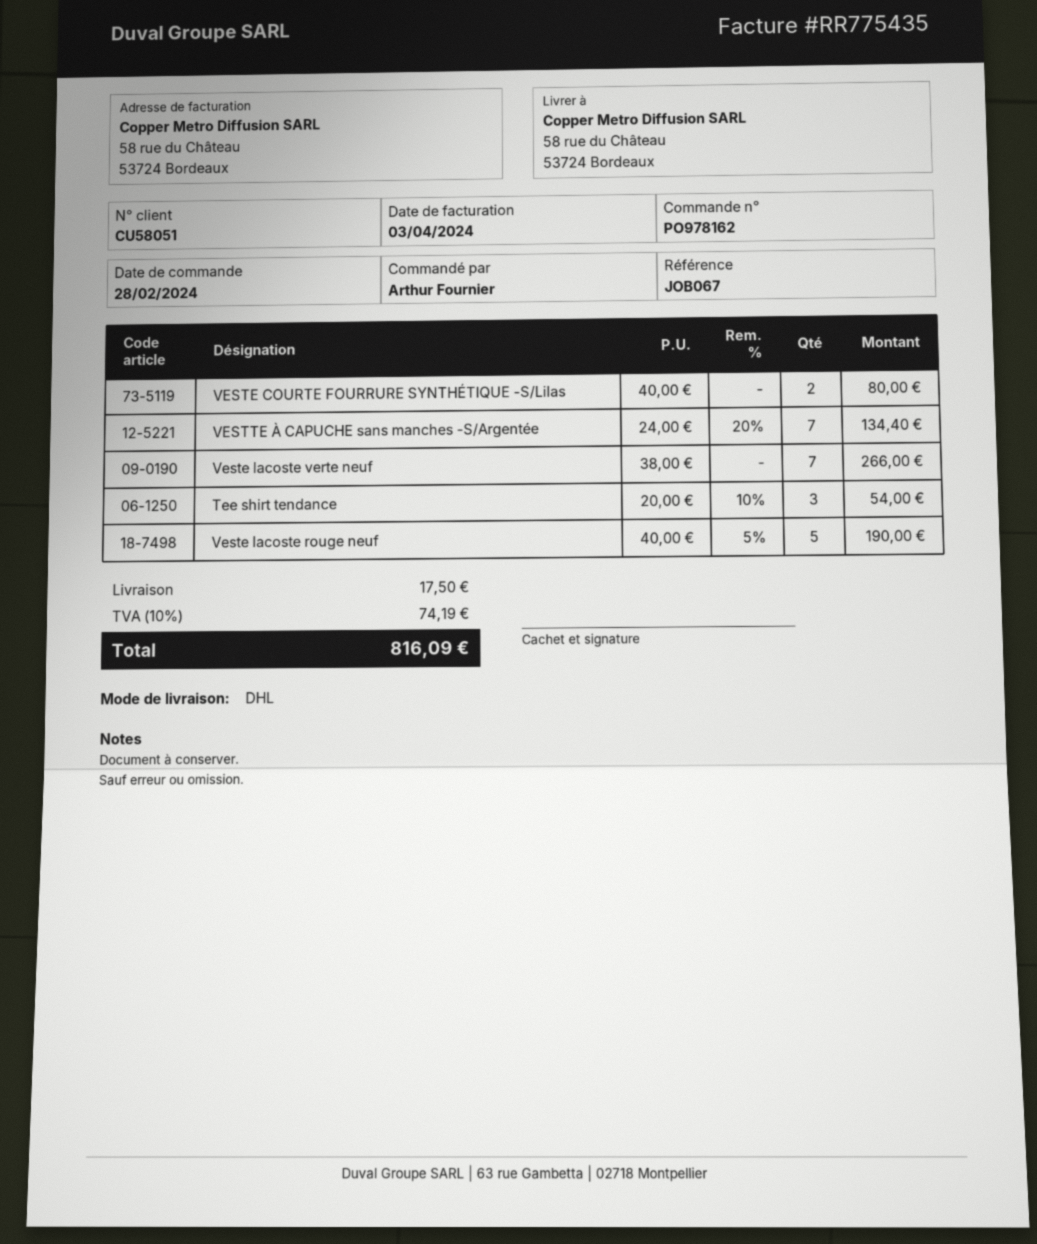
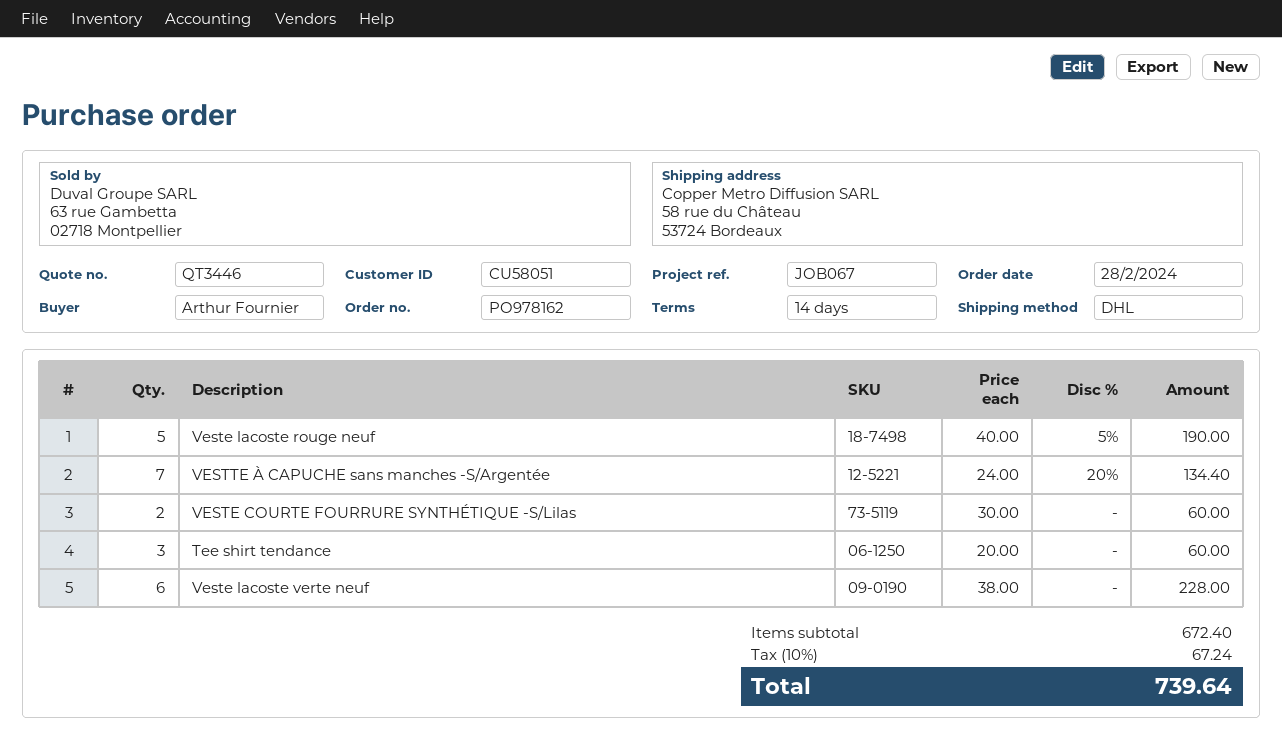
VESTE COURTE FOURRURE SYNTHÉTIQUE -S/Lilas: 2 x 40.00 = 80.00 -> 2 x 30.00 = 60.00
Veste lacoste verte neuf: 7 x 38.00 = 266.00 -> 6 x 38.00 = 228.00
Tee shirt tendance: 3 x 20.00 - 10% = 54.00 -> 3 x 20.00 = 60.00
shipping: 17.50 -> none
tax: 10% = 74.19 -> 10% = 67.24
total: 816.09 -> 739.64

